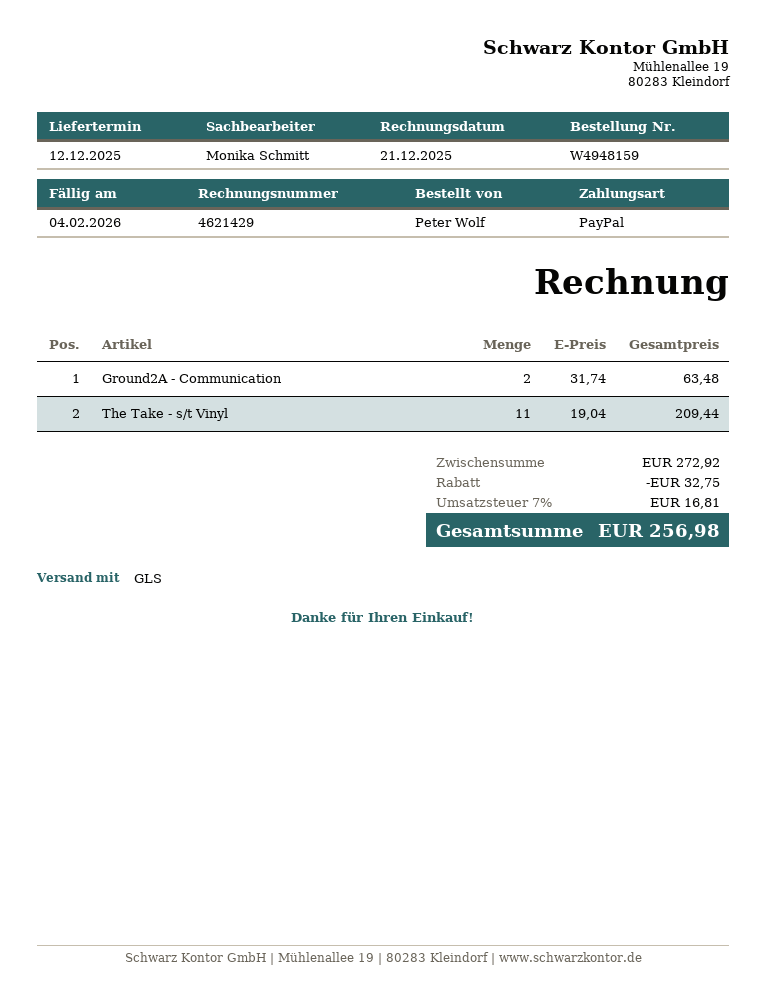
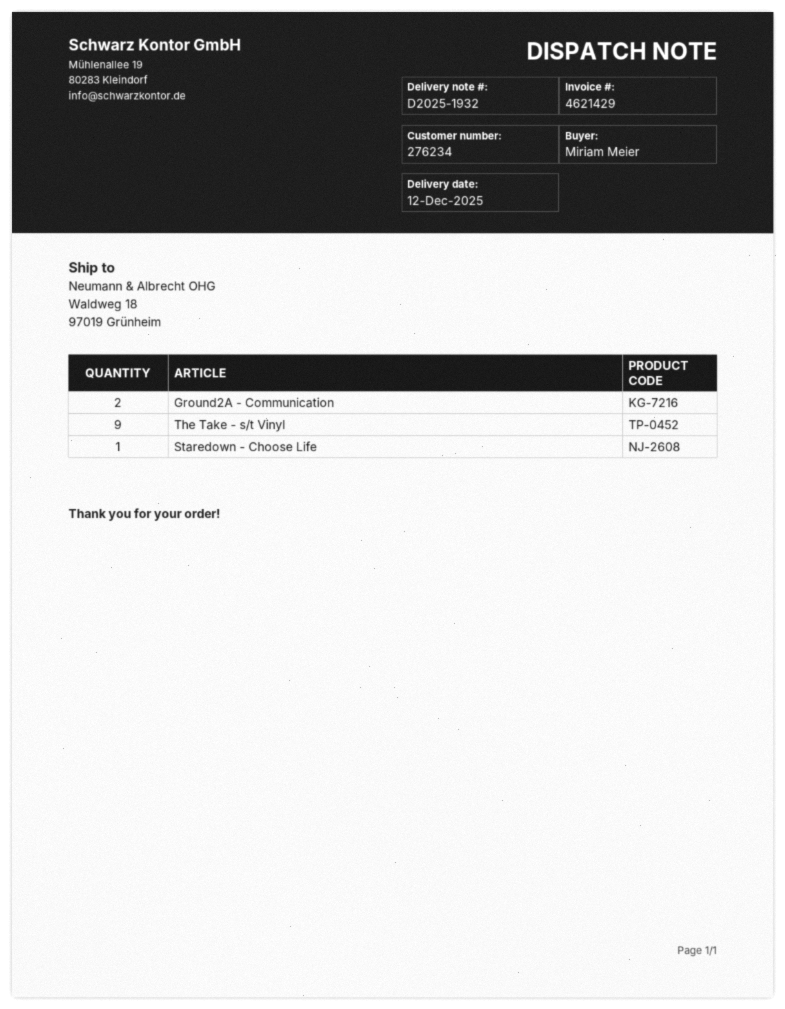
ordered by: Peter Wolf -> Miriam Meier
The Take - s/t Vinyl: 11 -> 9
Staredown - Choose Life: none -> 1

